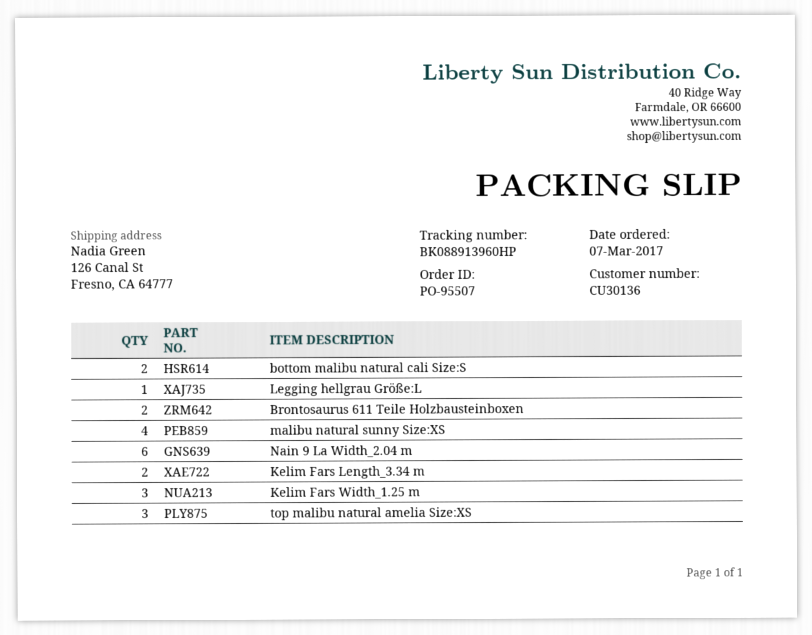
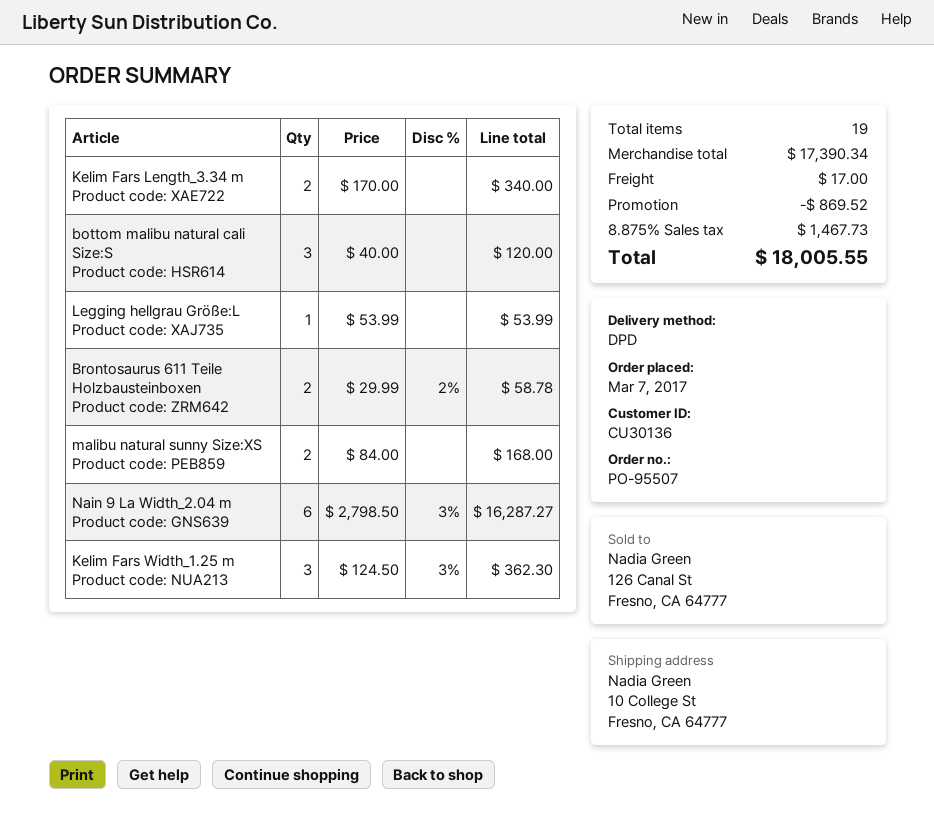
ship to: 126 Canal St, Fresno, CA 64777 -> 10 College St, Fresno, CA 64777
bottom malibu natural cali Size:S: 2 -> 3
malibu natural sunny Size:XS: 4 -> 2
top malibu natural amelia Size:XS: 3 -> none

